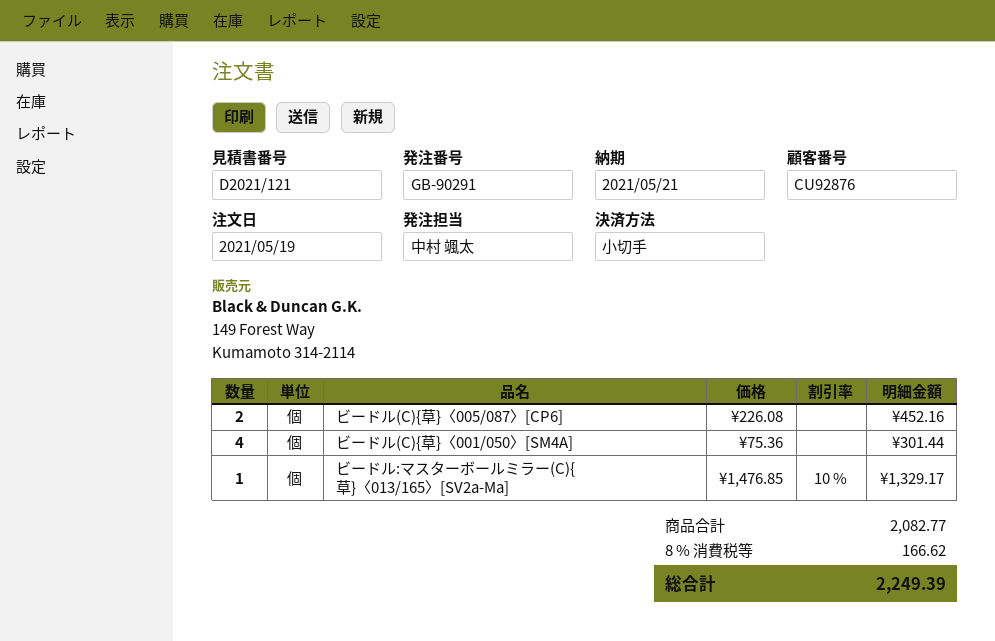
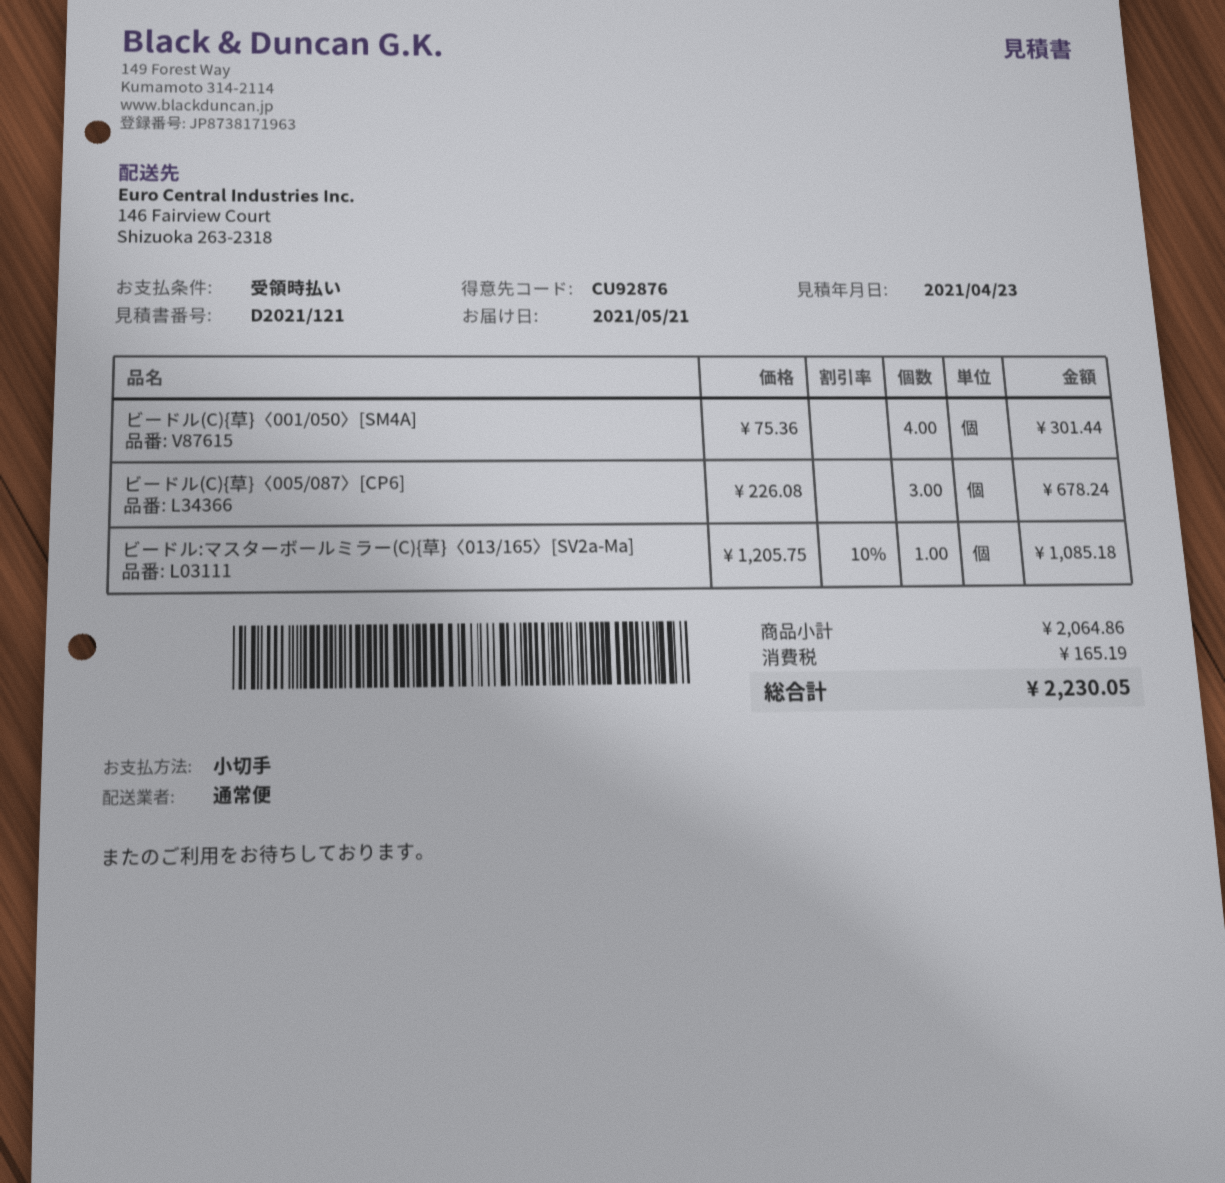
ビードル(C){草}〈005/087〉[CP6]: 2 x 226.08 = 452.16 -> 3 x 226.08 = 678.24
ビードル:マスターボールミラー(C){草}〈013/165〉[SV2a-Ma]: 1 x 1476.85 - 10% = 1329.17 -> 1 x 1205.75 - 10% = 1085.18
subtotal: 2082.77 -> 2064.86
tax: 166.62 -> 165.19
total: 2249.39 -> 2230.05

